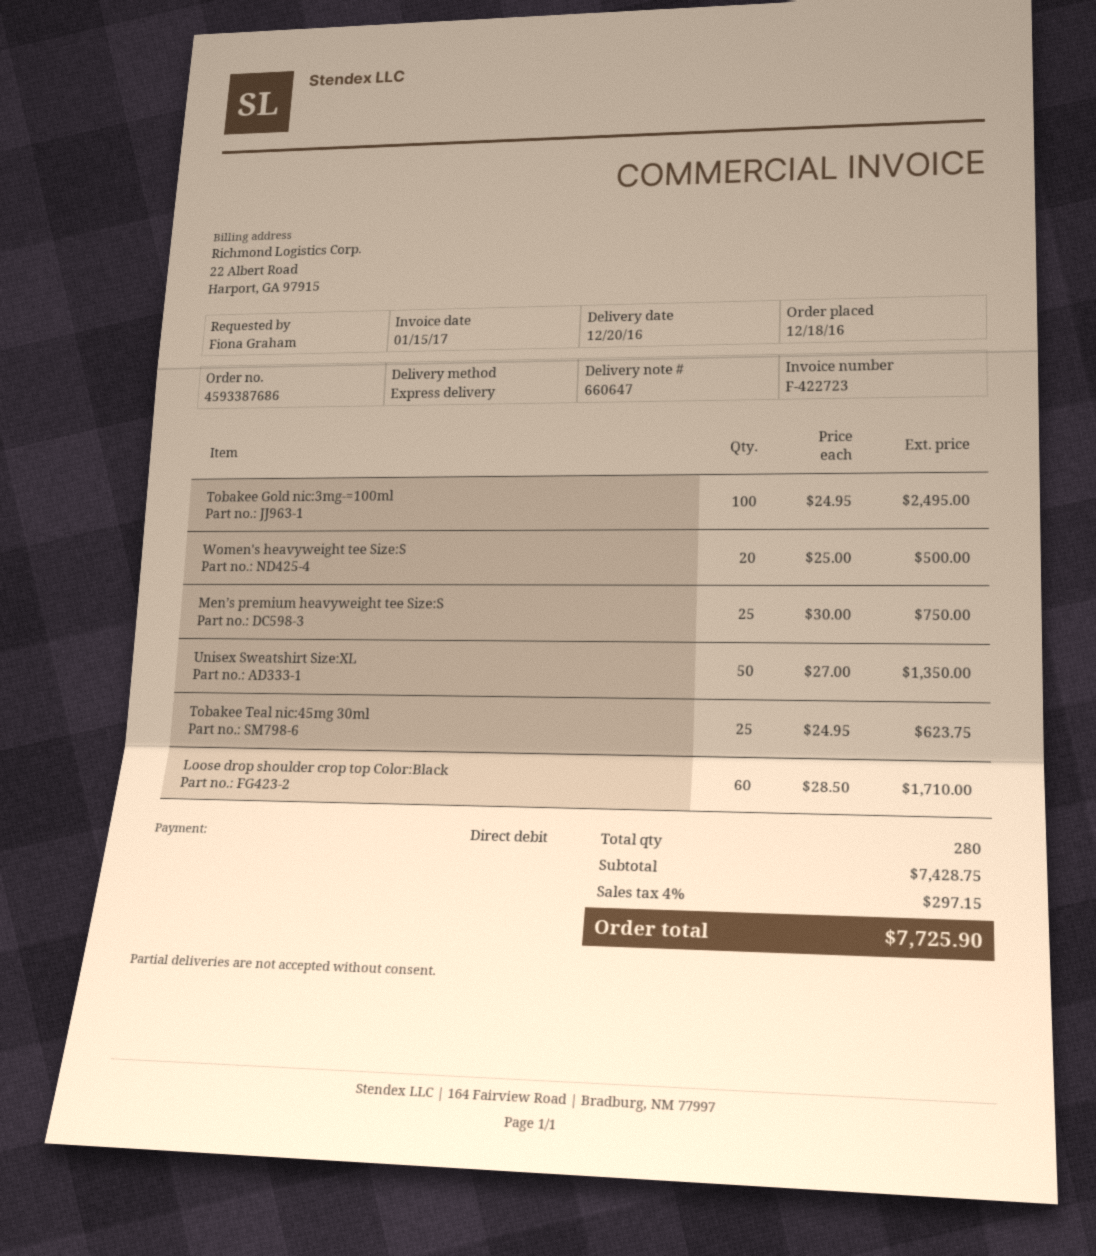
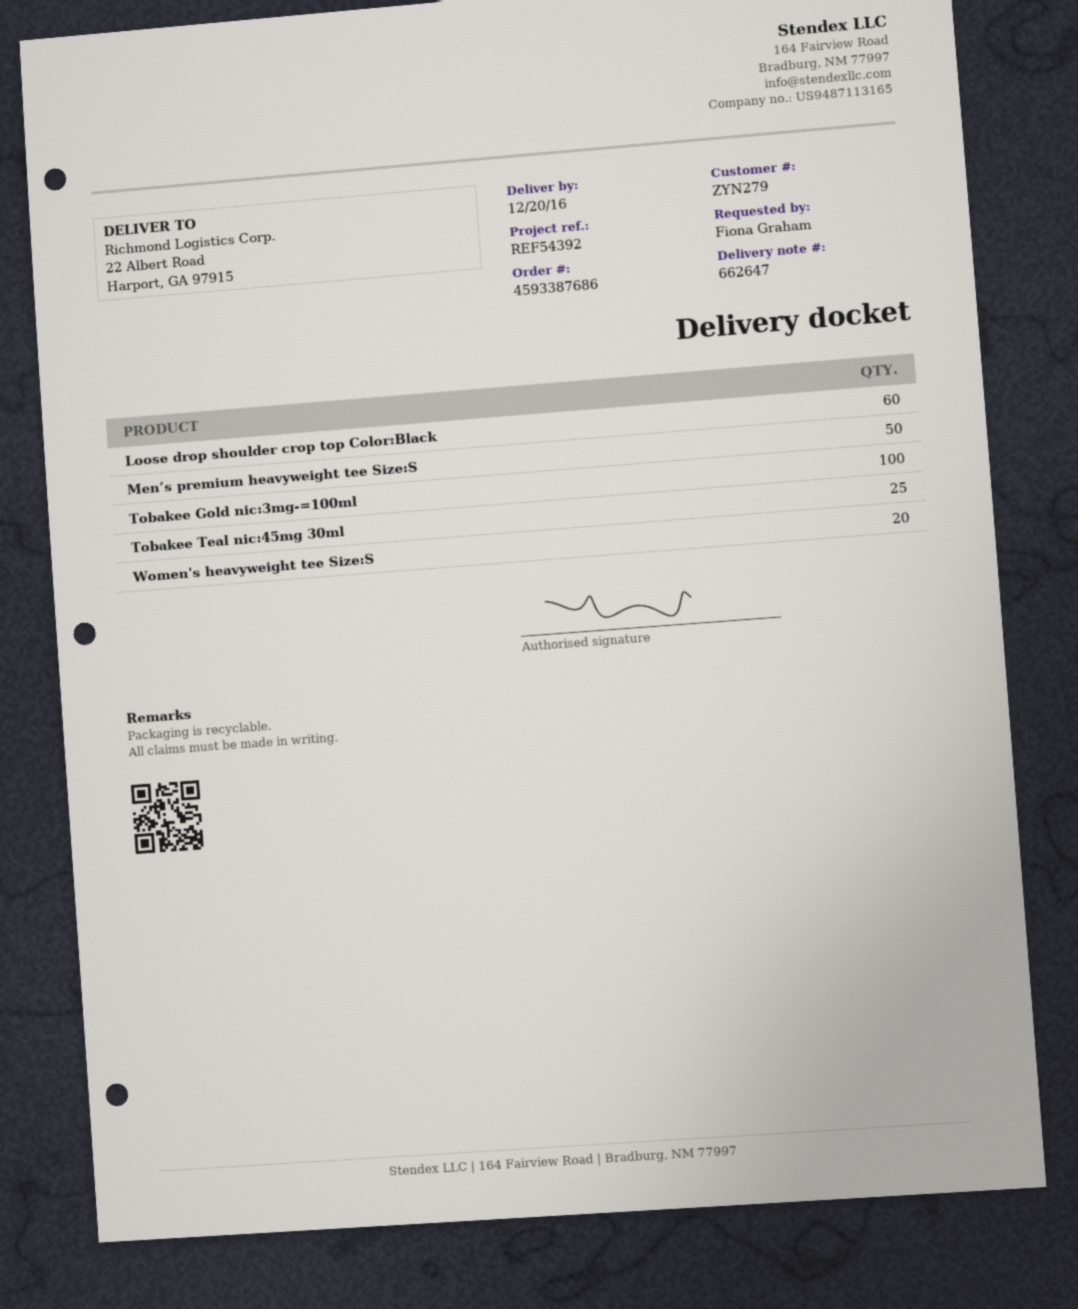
delivery note number: 660647 -> 662647
Men’s premium heavyweight tee Size:S: 25 -> 50
Unisex Sweatshirt Size:XL: 50 -> none

